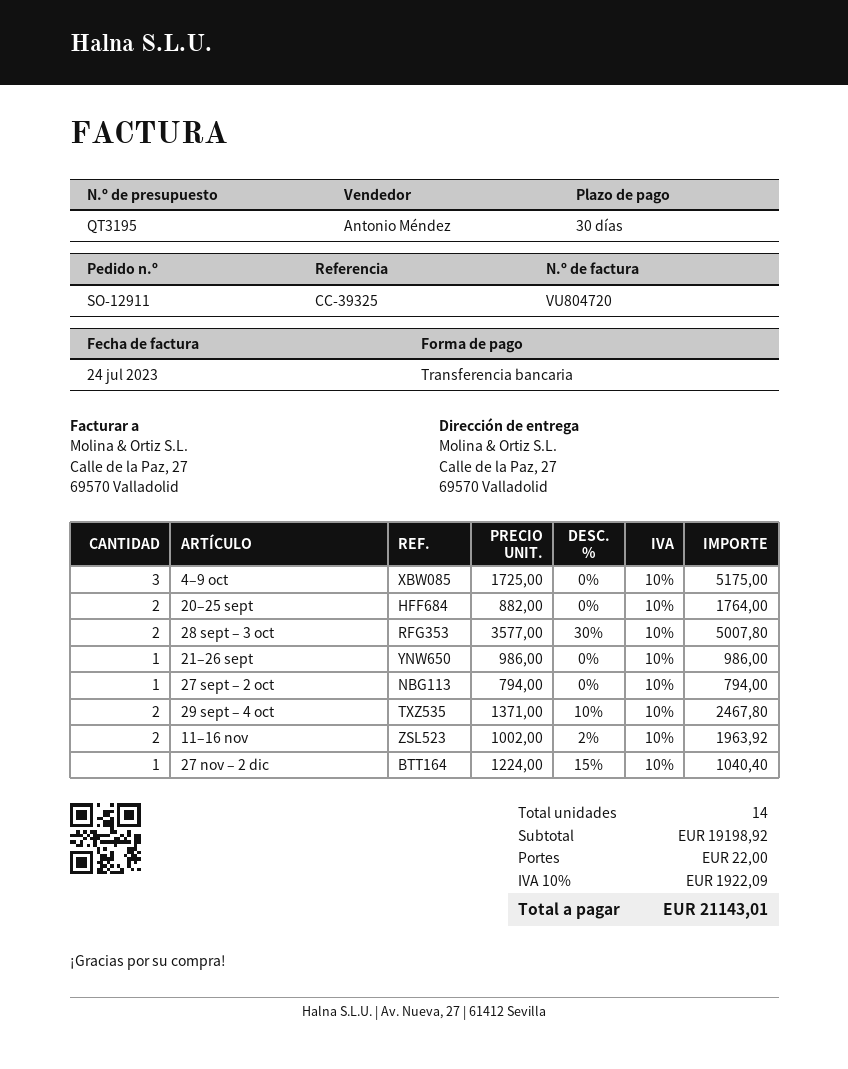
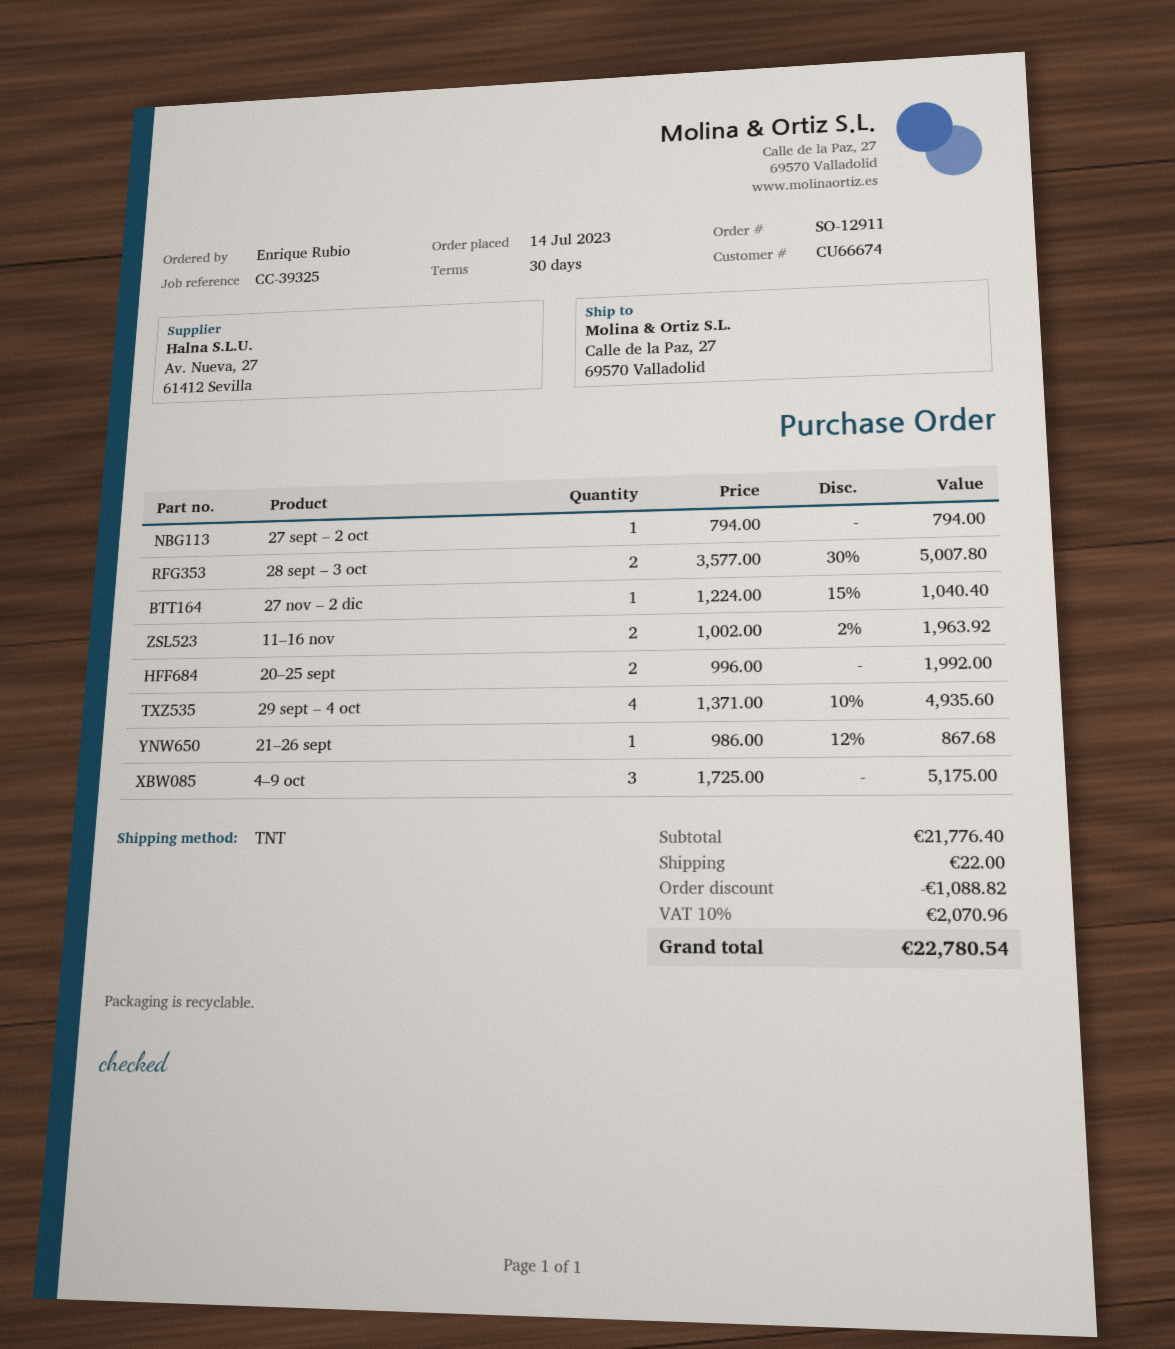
20–25 sept: 2 x 882.00 = 1764.00 -> 2 x 996.00 = 1992.00
21–26 sept: 1 x 986.00 = 986.00 -> 1 x 986.00 - 12% = 867.68
29 sept – 4 oct: 2 x 1371.00 - 10% = 2467.80 -> 4 x 1371.00 - 10% = 4935.60
subtotal: 19198.92 -> 21776.40
discount: none -> 1088.82
tax: 10% = 1922.09 -> 10% = 2070.96
total: 21143.01 -> 22780.54

